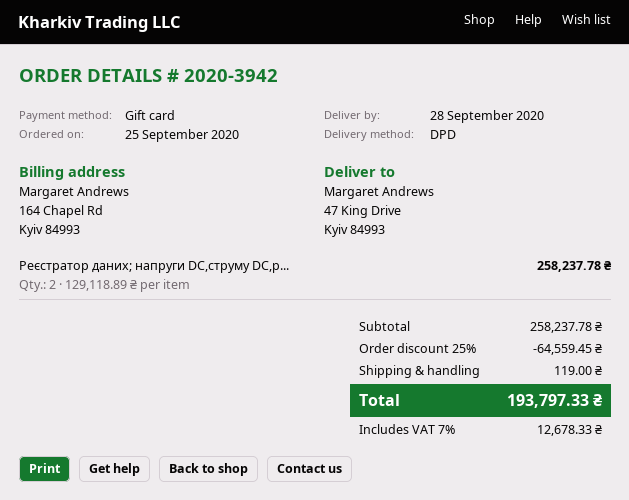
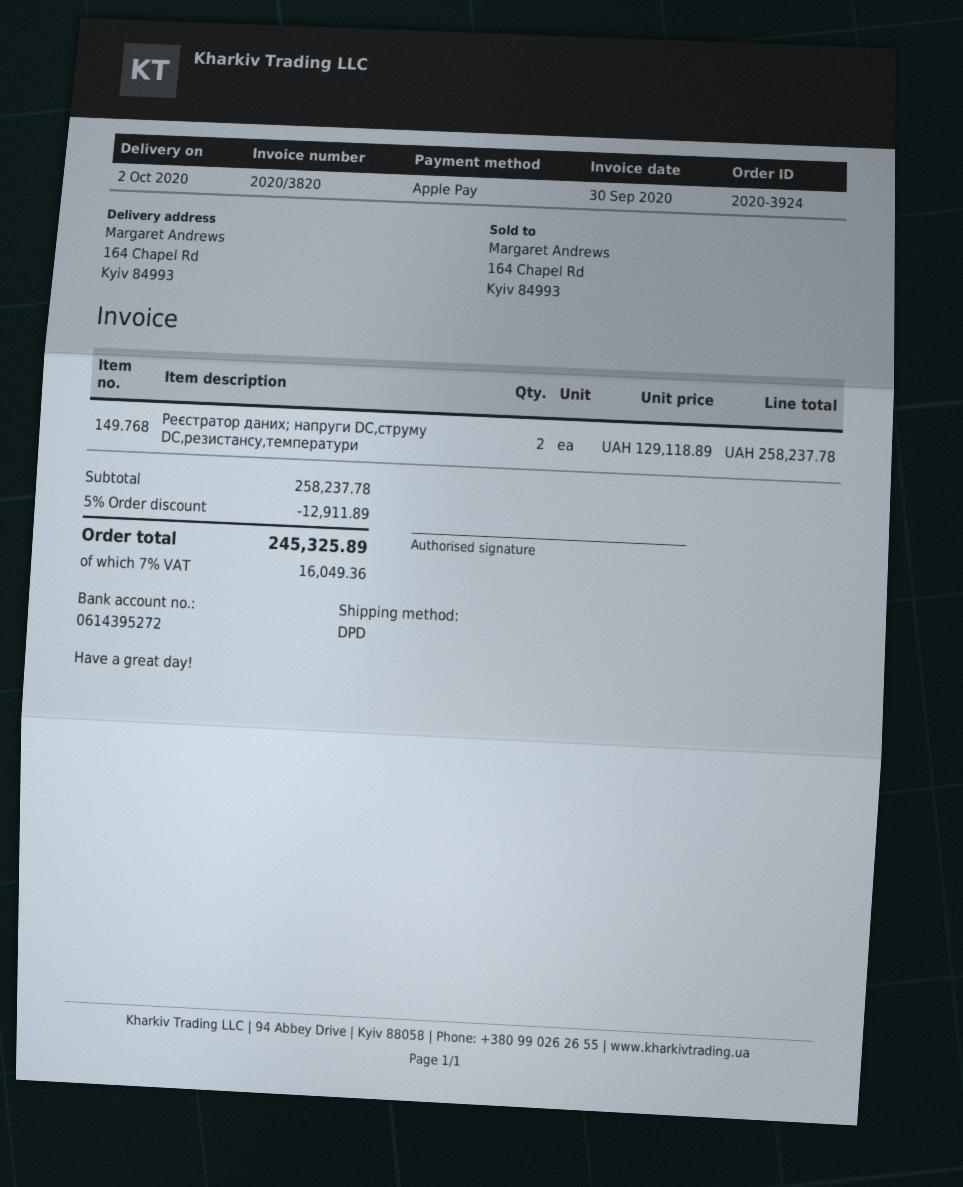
order number: 2020-3942 -> 2020-3924
delivery date: 2020-09-28 -> 2020-10-02
payment method: gift card -> Apple Pay
ship to: 47 King Drive, Kyiv 84993 -> 164 Chapel Rd, Kyiv 84993
discount: 25% = 64559.45 -> 5% = 12911.89
shipping: 119.00 -> none
tax: 7% = 12678.33 -> 7% = 16049.36
total: 193797.33 -> 245325.89

